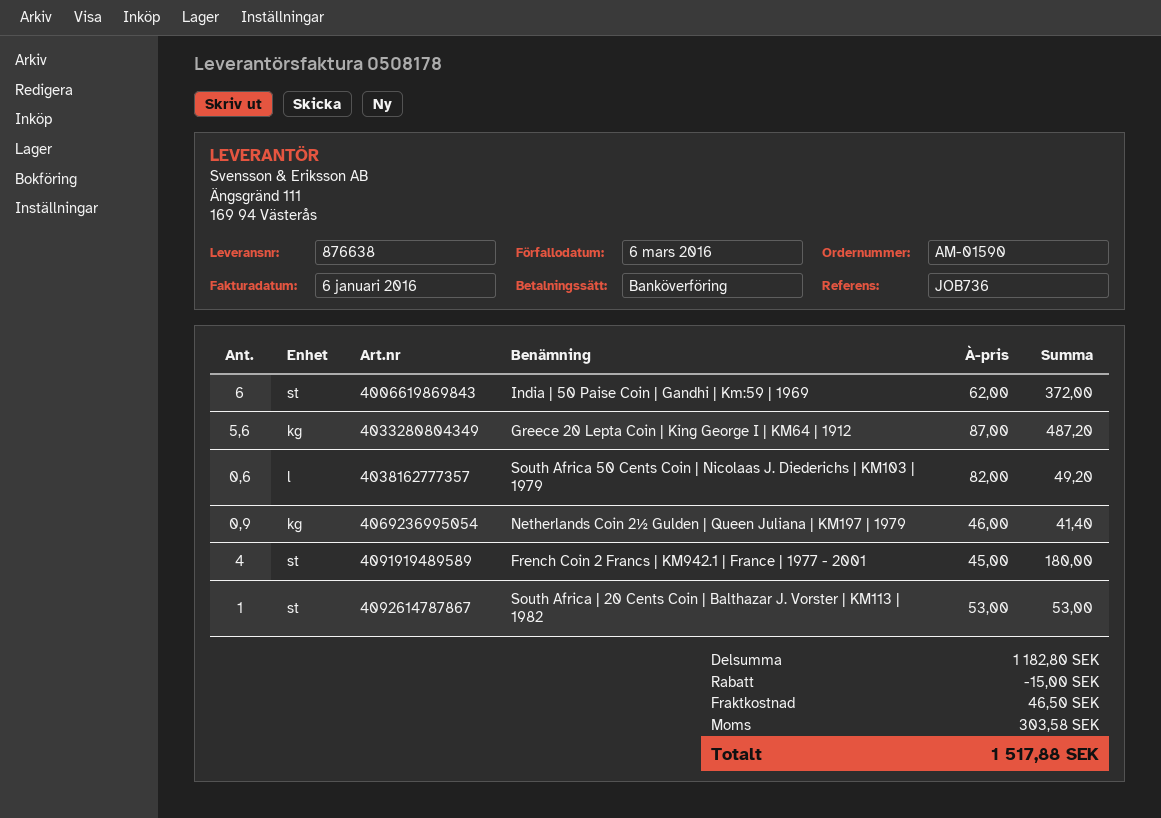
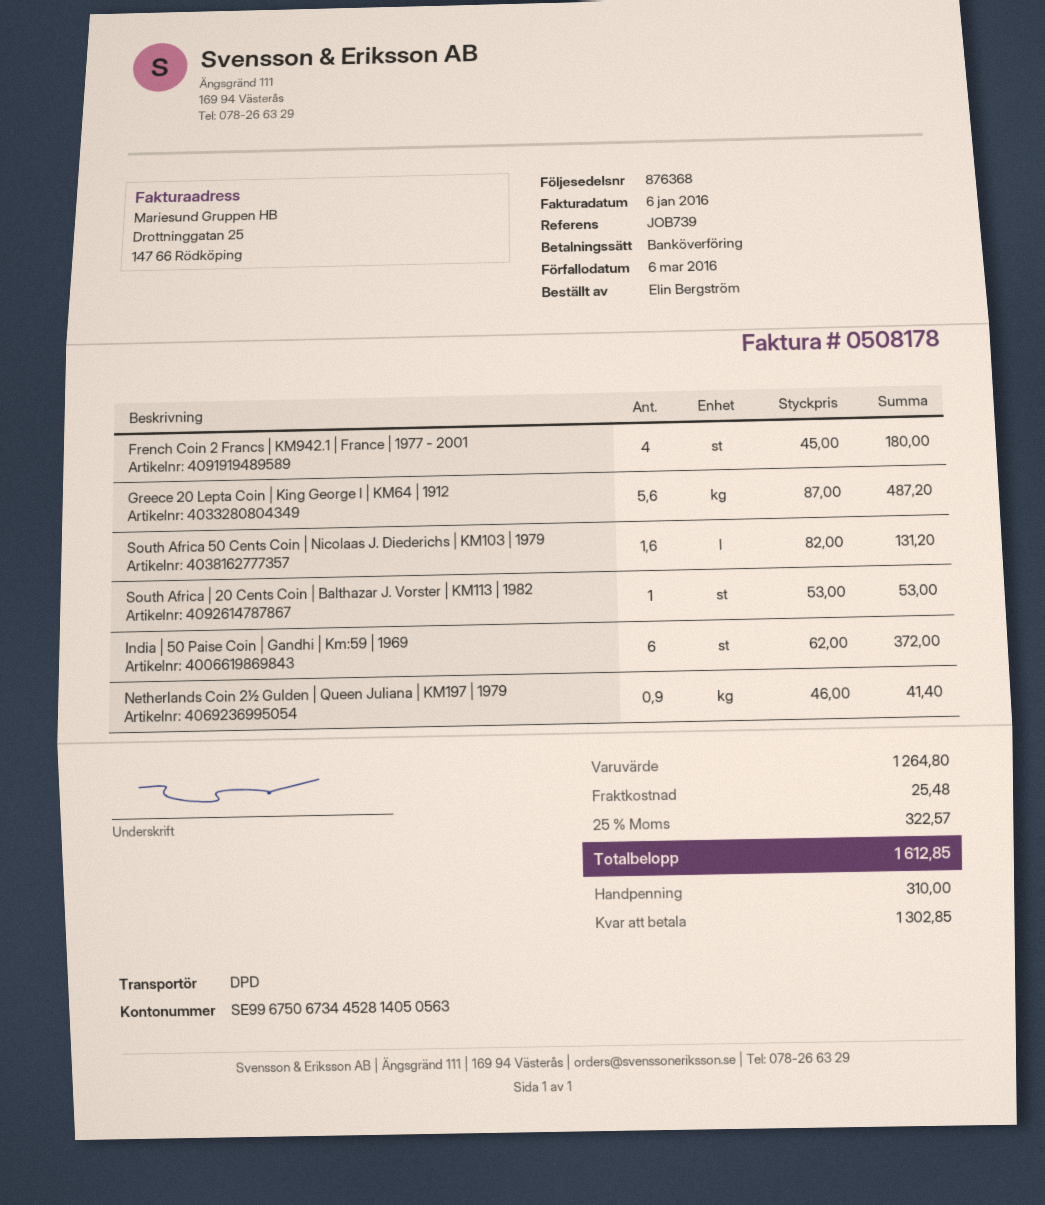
delivery note number: 876638 -> 876368
reference: JOB736 -> JOB739
South Africa 50 Cents Coin | Nicolaas J. Diederichs | KM103 | 1979: 0.6 x 82.00 = 49.20 -> 1.6 x 82.00 = 131.20
subtotal: 1182.80 -> 1264.80
discount: 15.00 -> none
shipping: 46.50 -> 25.48
tax: 303.58 -> 322.57
total: 1517.88 -> 1612.85

